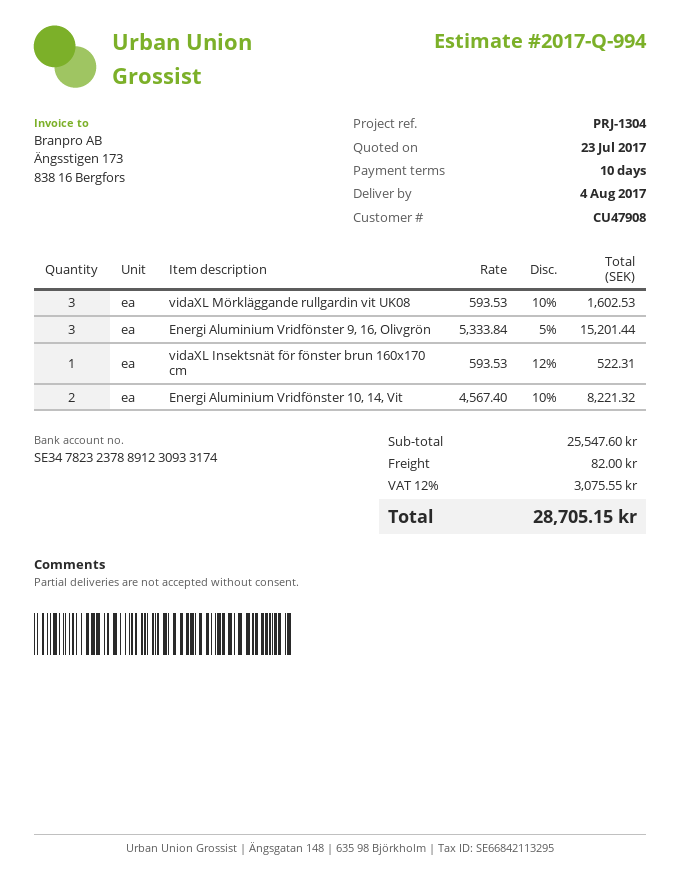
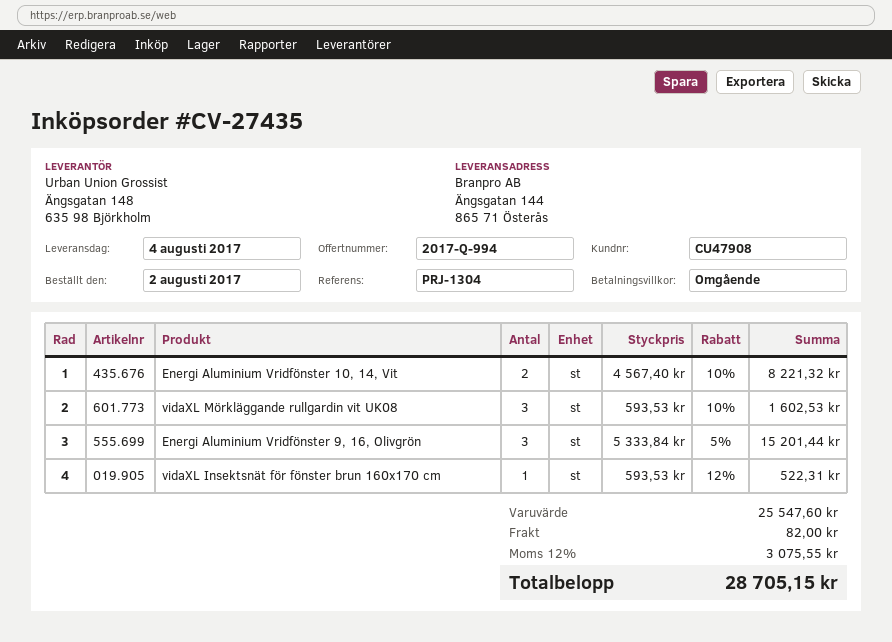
payment terms: 10 days -> on receipt

